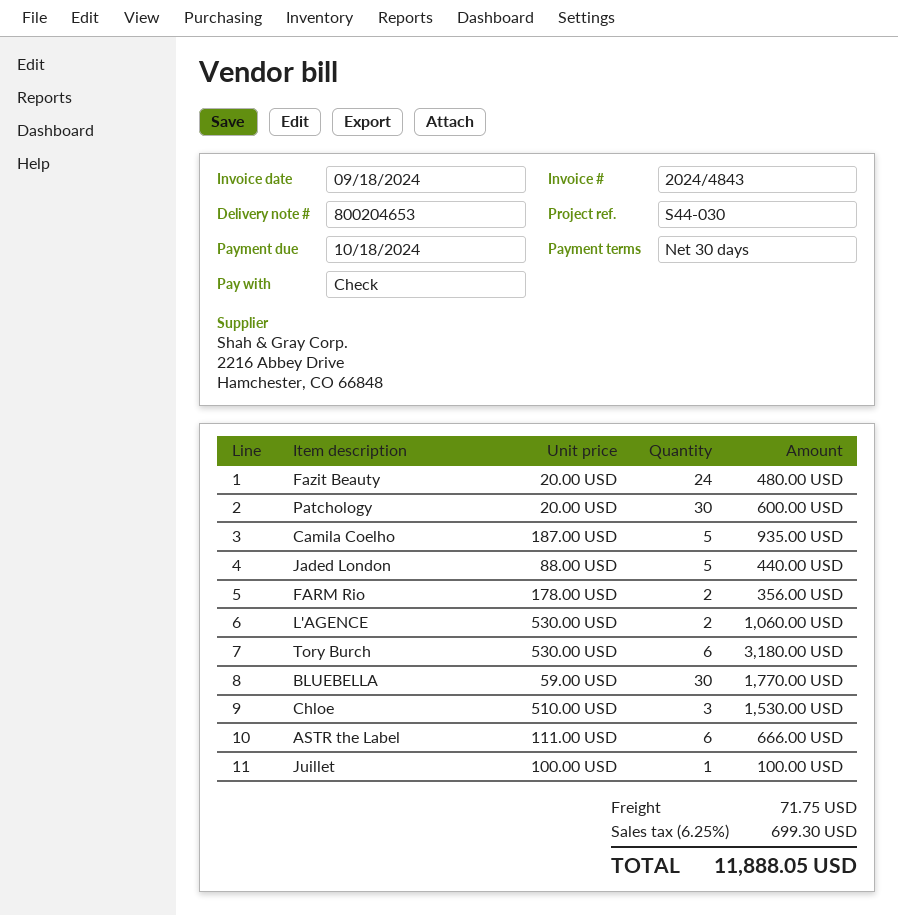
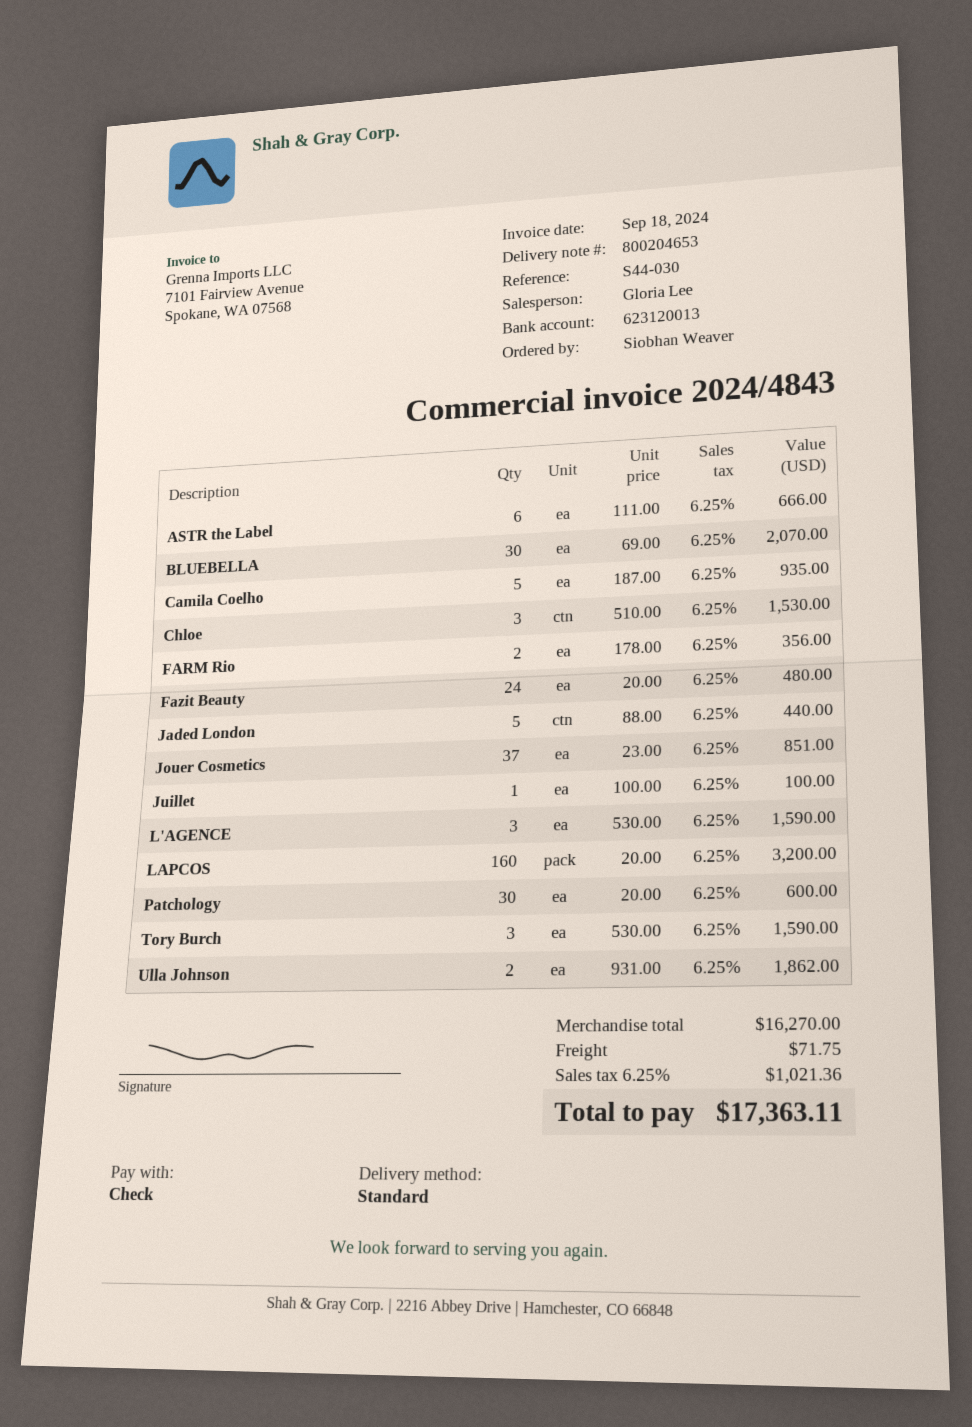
L'AGENCE: 2 x 530.00 = 1060.00 -> 3 x 530.00 = 1590.00
Tory Burch: 6 x 530.00 = 3180.00 -> 3 x 530.00 = 1590.00
BLUEBELLA: 30 x 59.00 = 1770.00 -> 30 x 69.00 = 2070.00
Jouer Cosmetics: none -> 37 x 23.00 = 851.00
LAPCOS: none -> 160 x 20.00 = 3200.00
Ulla Johnson: none -> 2 x 931.00 = 1862.00
tax: 6.25% = 699.30 -> 6.25% = 1021.36
total: 11888.05 -> 17363.11

